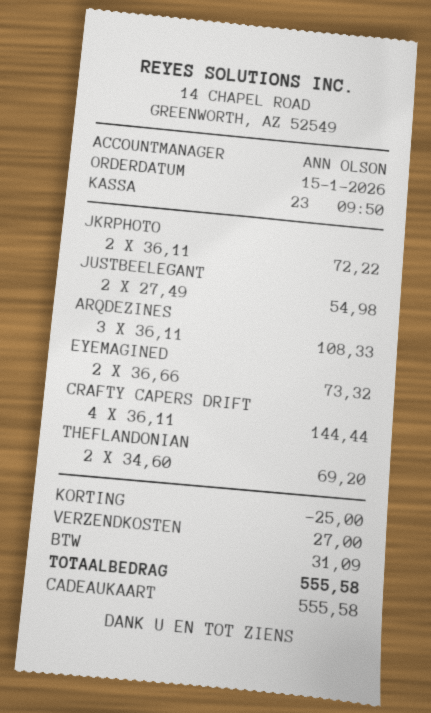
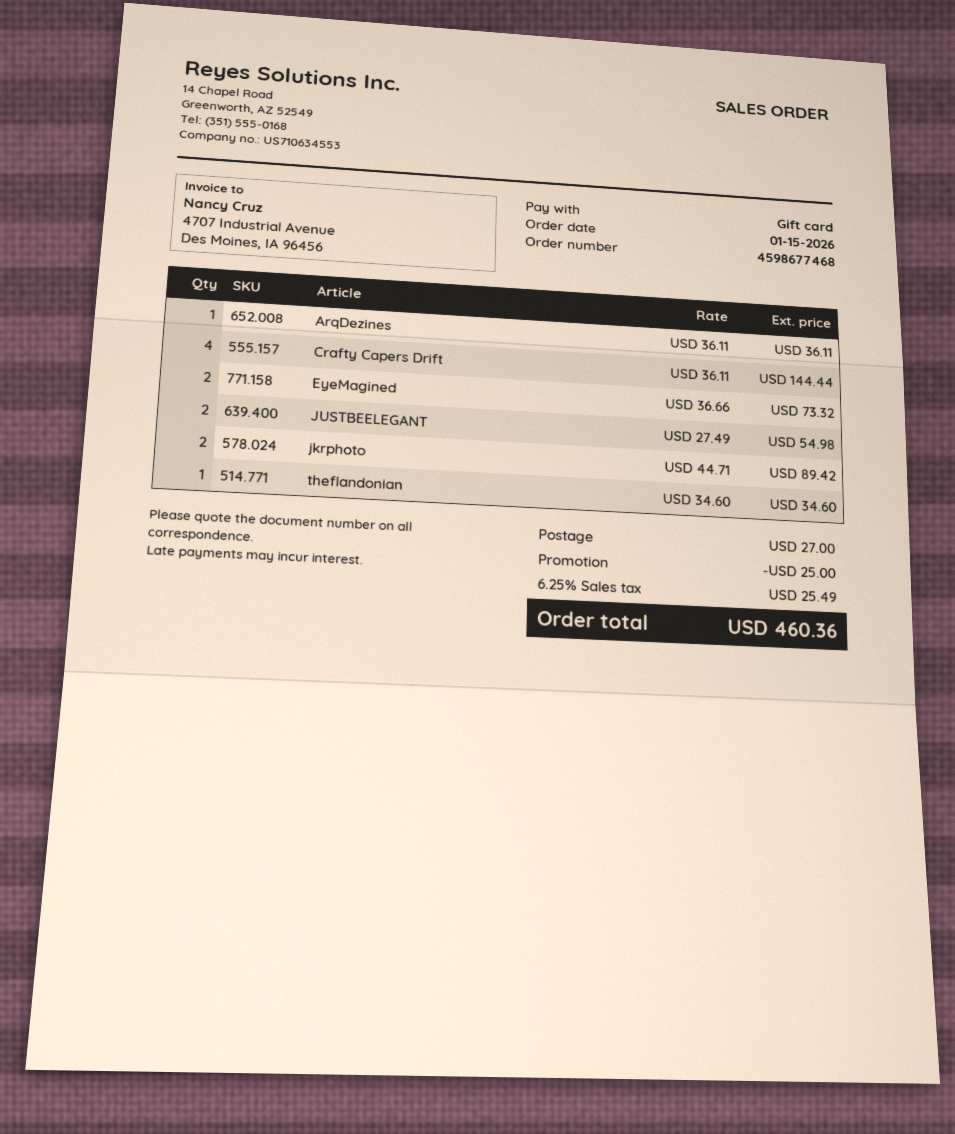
JKRPHOTO: 2 x 36.11 = 72.22 -> 2 x 44.71 = 89.42
ARQDEZINES: 3 x 36.11 = 108.33 -> 1 x 36.11 = 36.11
THEFLANDONIAN: 2 x 34.60 = 69.20 -> 1 x 34.60 = 34.60
tax: 31.09 -> 25.49
total: 555.58 -> 460.36

